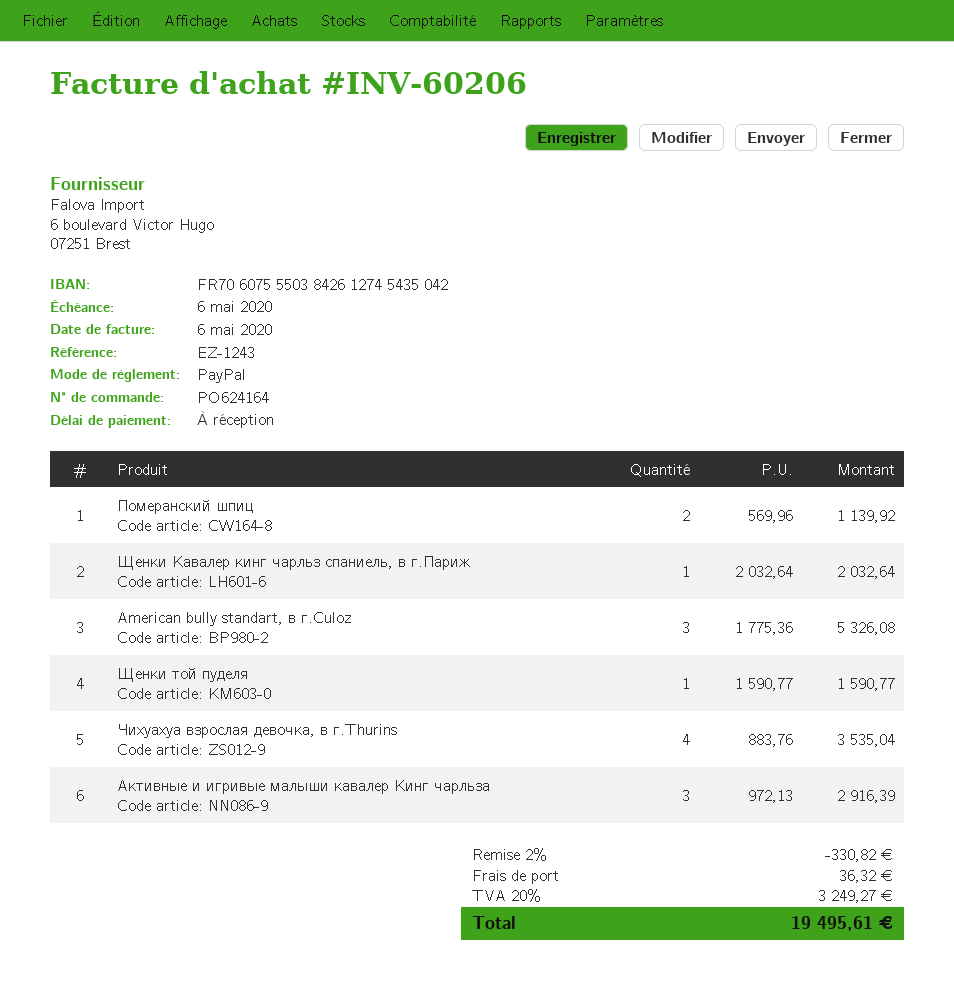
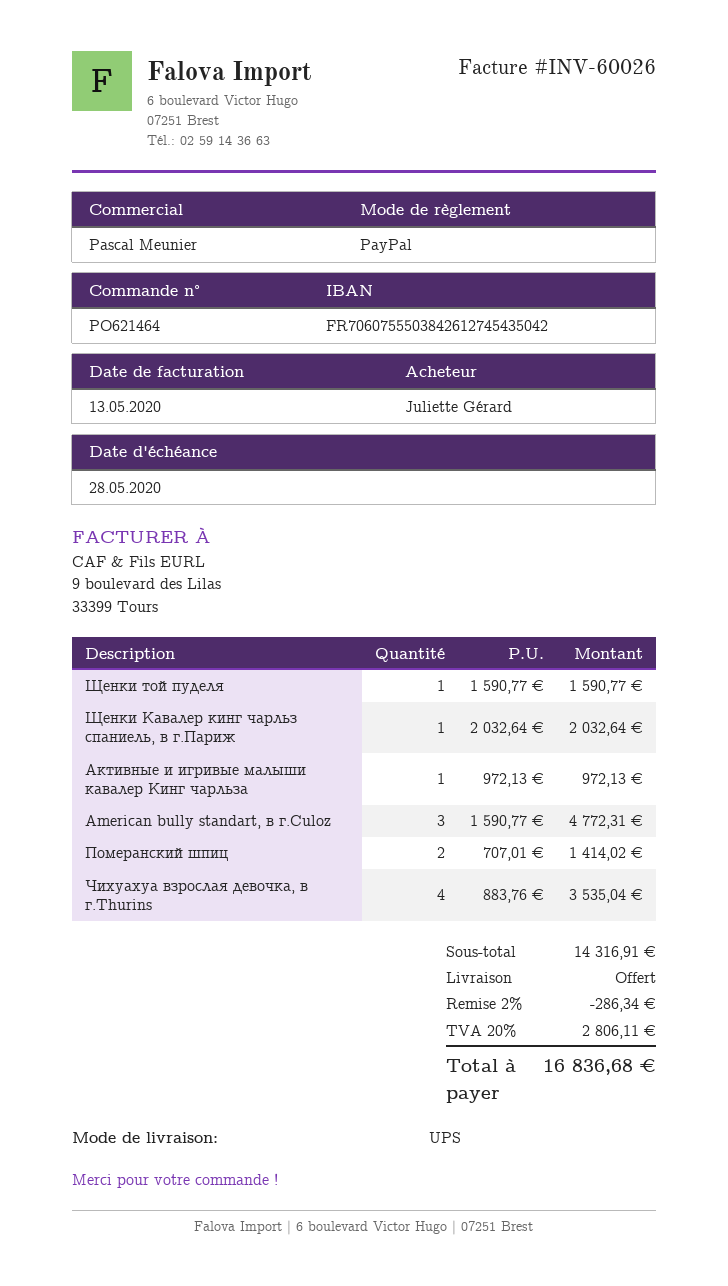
order number: PO624164 -> PO621464
invoice number: INV-60206 -> INV-60026
invoice date: 2020-05-06 -> 2020-05-13
due date: 2020-05-06 -> 2020-05-28
Померанский шпиц: 2 x 569.96 = 1139.92 -> 2 x 707.01 = 1414.02
American bully standart, в г.Culoz: 3 x 1775.36 = 5326.08 -> 3 x 1590.77 = 4772.31
Активные и игривые малыши кавалер Кинг чарльза: 3 x 972.13 = 2916.39 -> 1 x 972.13 = 972.13
discount: 2% = 330.82 -> 2% = 286.34
shipping: 36.32 -> 0.00
tax: 20% = 3249.27 -> 20% = 2806.11
total: 19495.61 -> 16836.68

